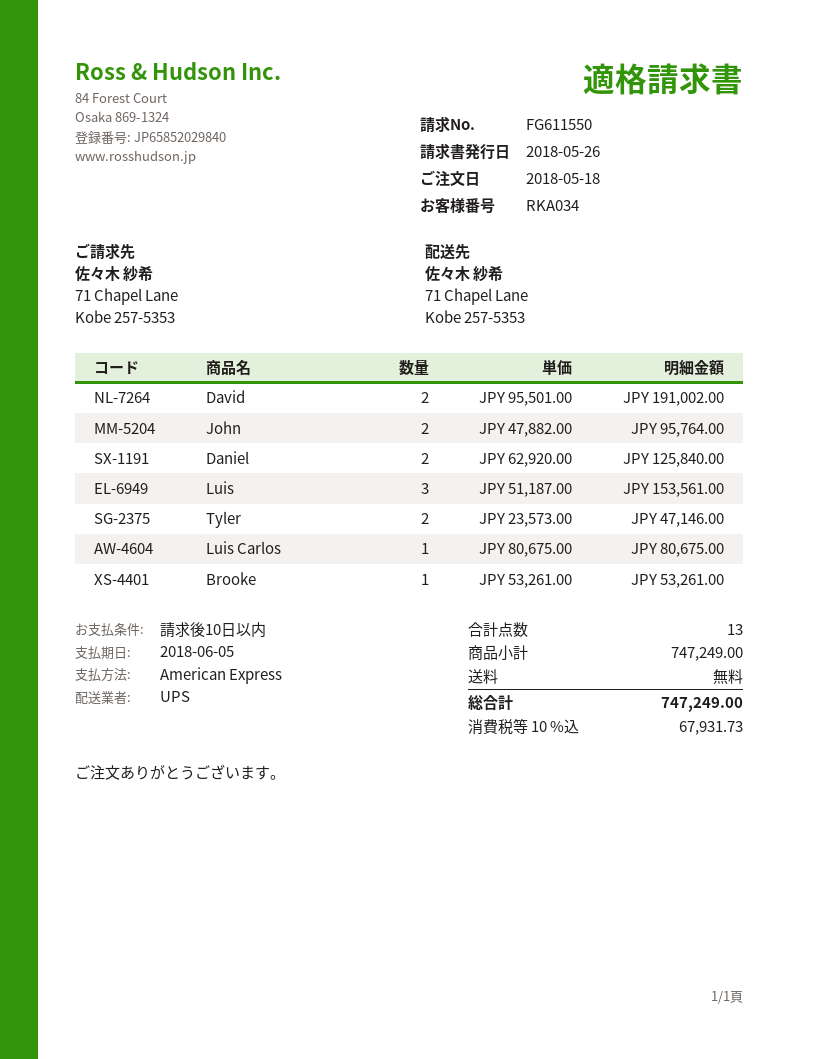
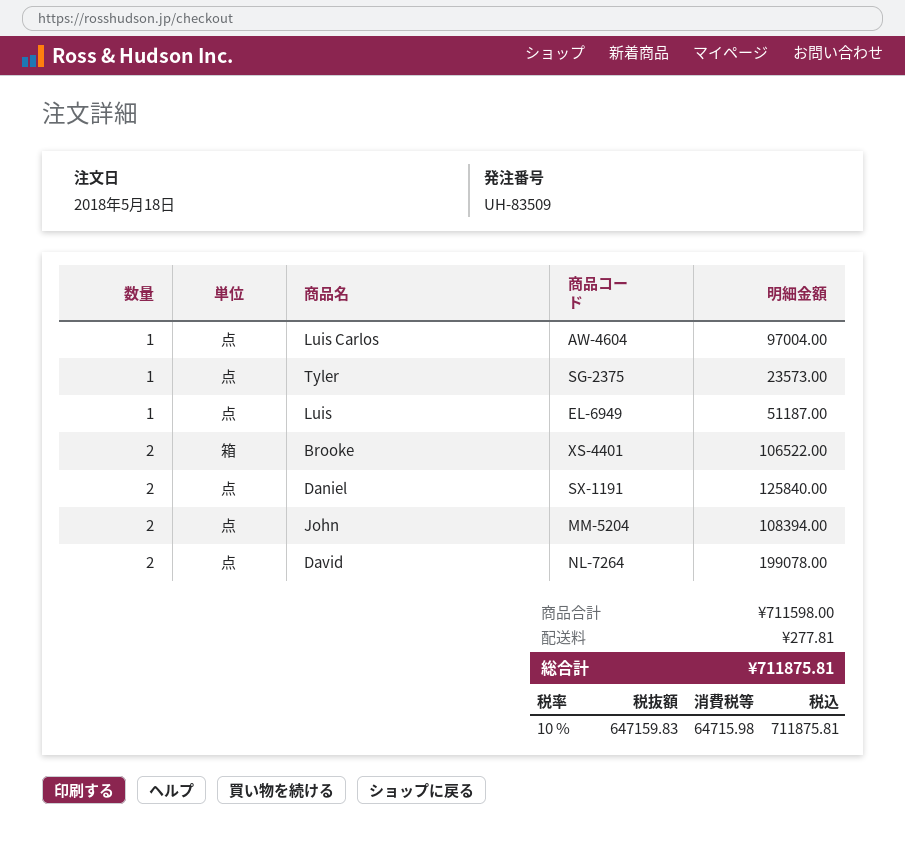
David: 2 for 191002.00 -> 2 for 199078.00
John: 2 for 95764.00 -> 2 for 108394.00
Luis: 3 for 153561.00 -> 1 for 51187.00
Tyler: 2 for 47146.00 -> 1 for 23573.00
Luis Carlos: 1 for 80675.00 -> 1 for 97004.00
Brooke: 1 for 53261.00 -> 2 for 106522.00
subtotal: 747249.00 -> 711598.00
shipping: 0.00 -> 277.81
tax: 10% = 67931.73 -> 10% = 64715.98
total: 747249.00 -> 711875.81

